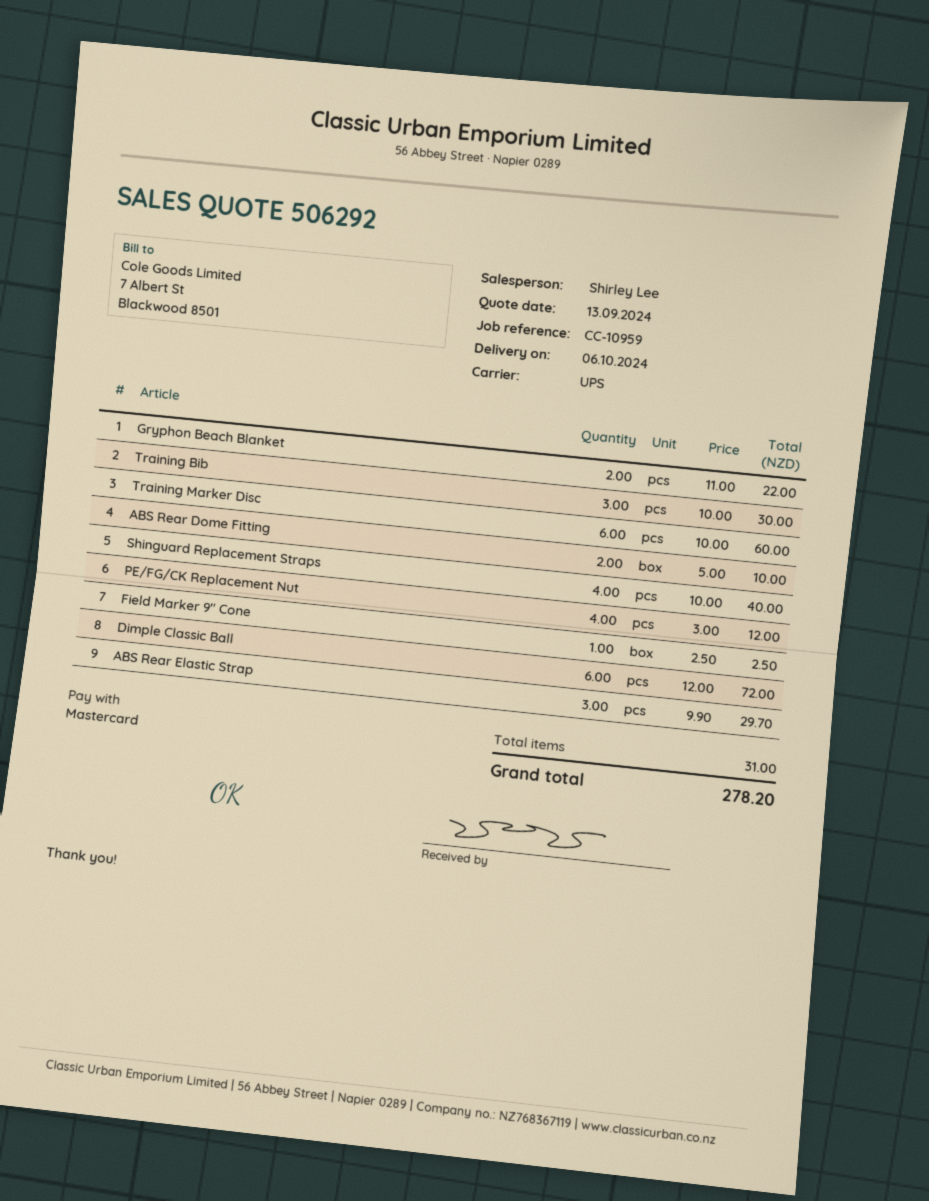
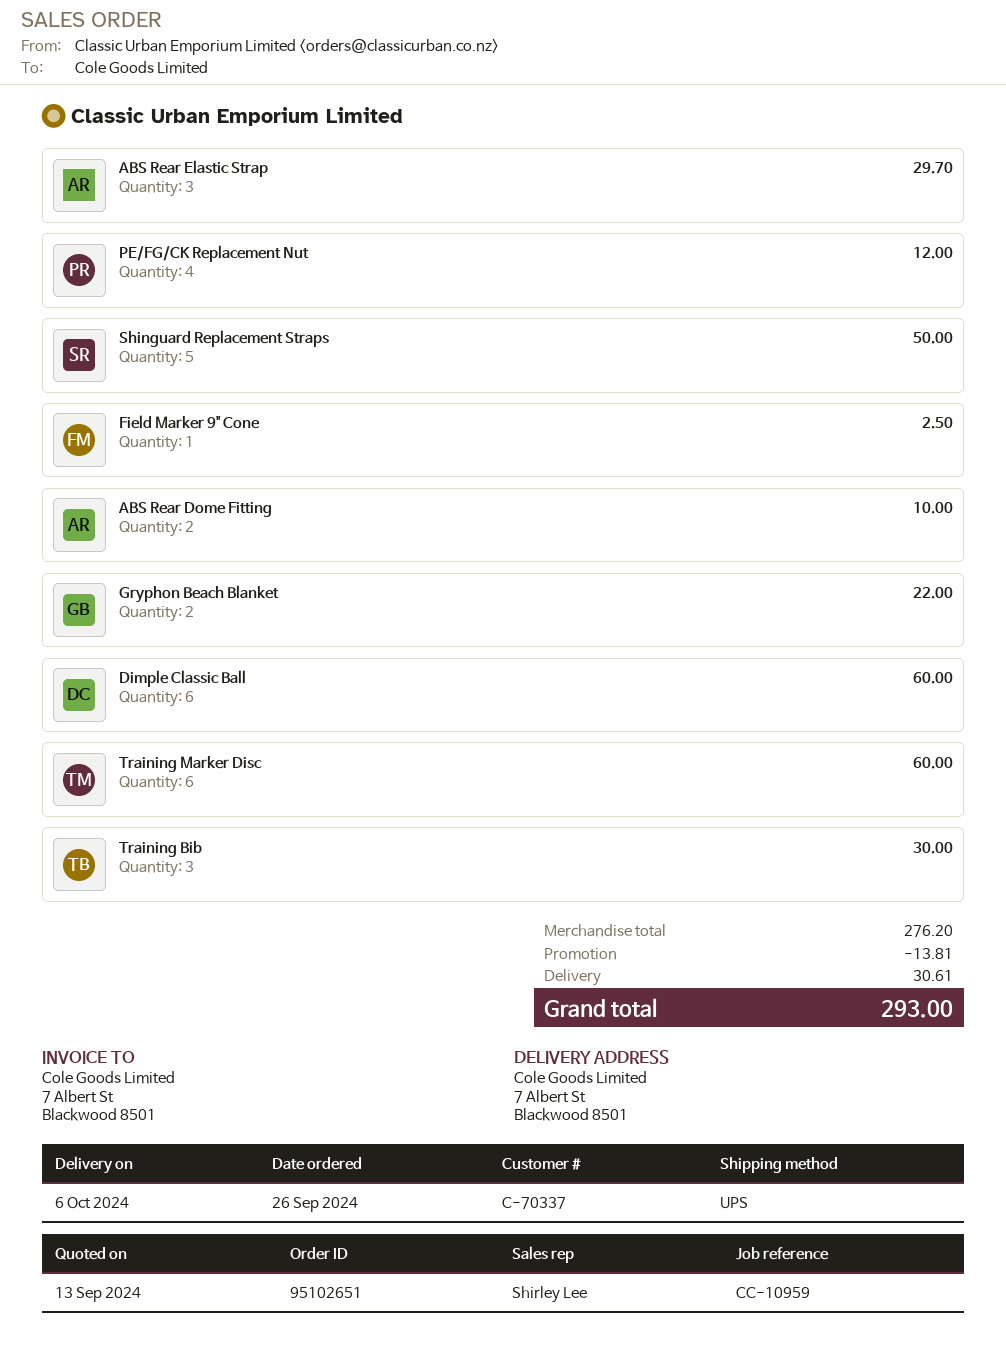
Shinguard Replacement Straps: 4 for 40.00 -> 5 for 50.00
Dimple Classic Ball: 6 for 72.00 -> 6 for 60.00
discount: none -> 13.81
shipping: none -> 30.61
total: 278.20 -> 293.00

